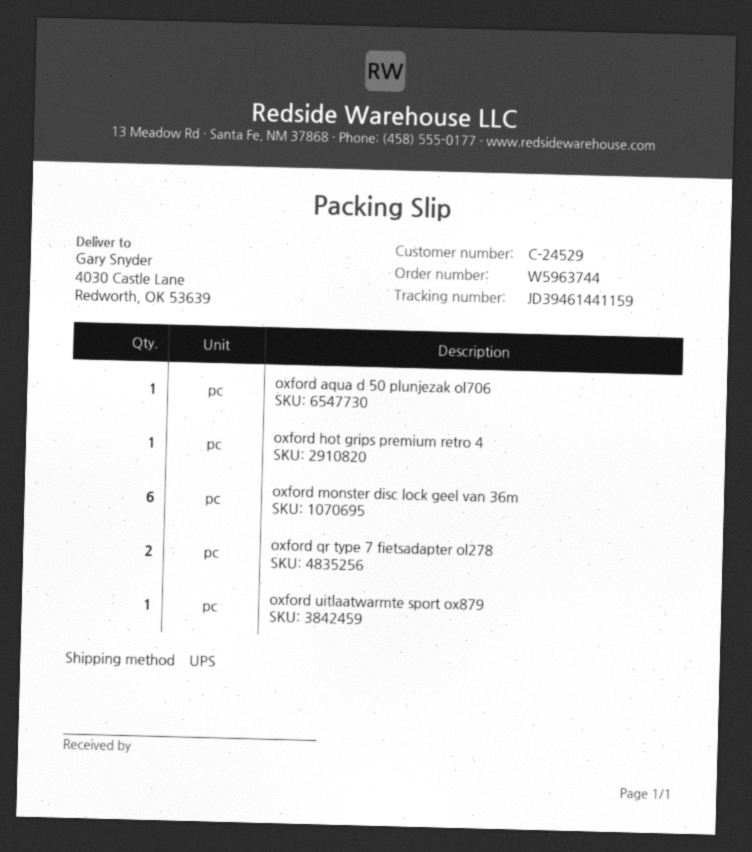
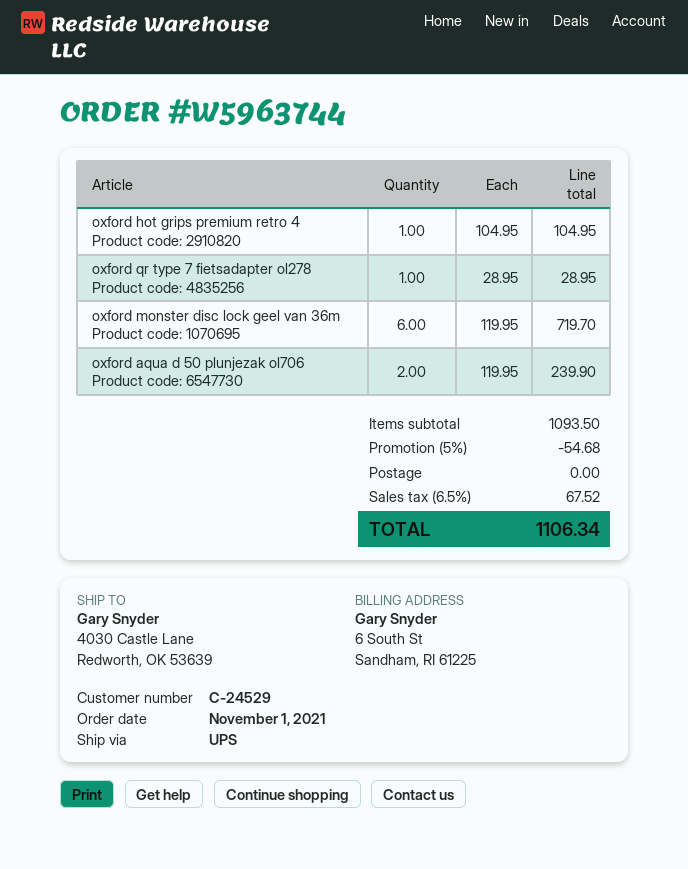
oxford aqua d 50 plunjezak ol706: 1 -> 2
oxford qr type 7 fietsadapter ol278: 2 -> 1
oxford uitlaatwarmte sport ox879: 1 -> none

